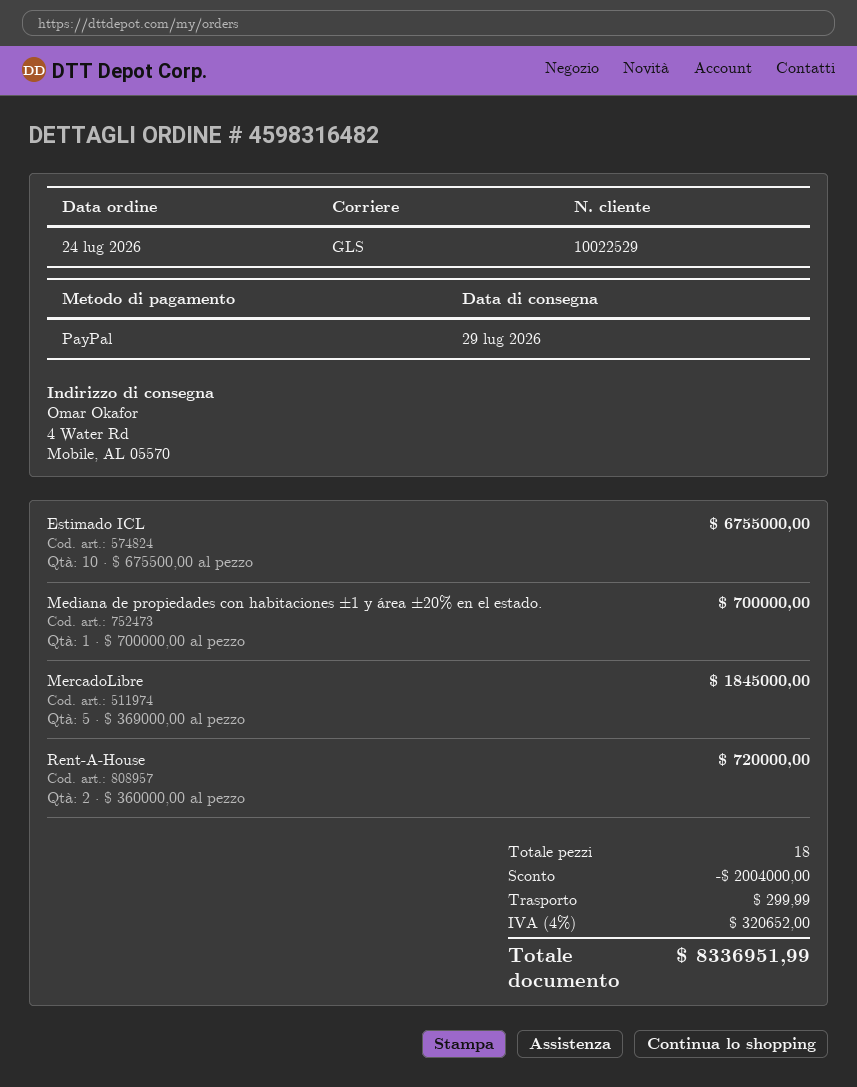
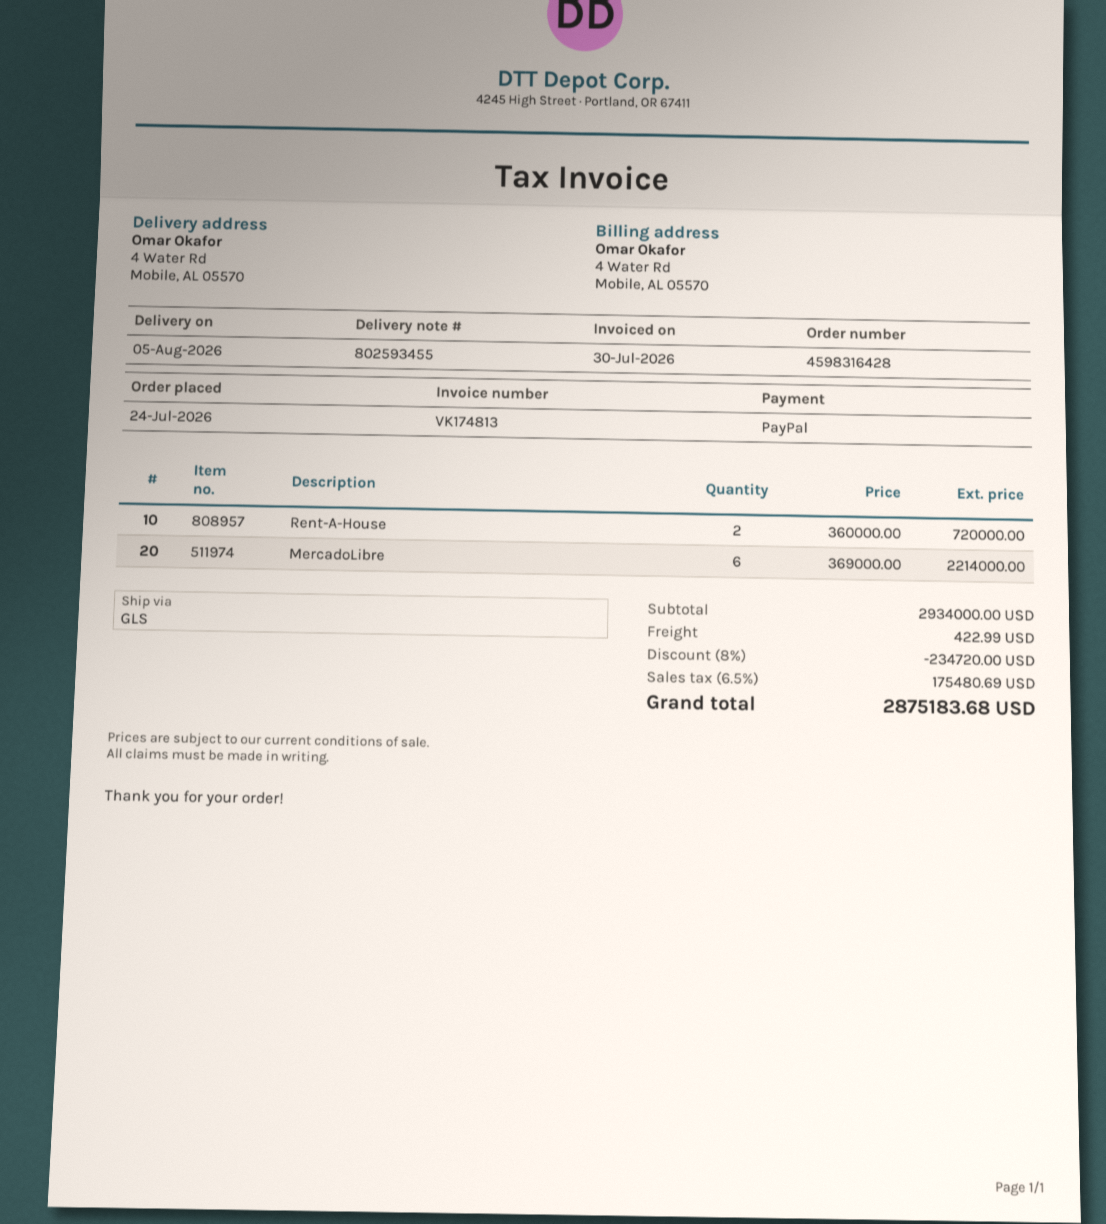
order number: 4598316482 -> 4598316428
delivery date: 2026-07-29 -> 2026-08-05
Estimado ICL: 10 x 675500.00 = 6755000.00 -> none
Mediana de propiedades con habitaciones ±1 y área ±20% en el estado.: 1 x 700000.00 = 700000.00 -> none
MercadoLibre: 5 x 369000.00 = 1845000.00 -> 6 x 369000.00 = 2214000.00
discount: 2004000.00 -> 234720.00
shipping: 299.99 -> 422.99
tax: 4% = 320652.00 -> 6.5% = 175480.69
total: 8336951.99 -> 2875183.68

